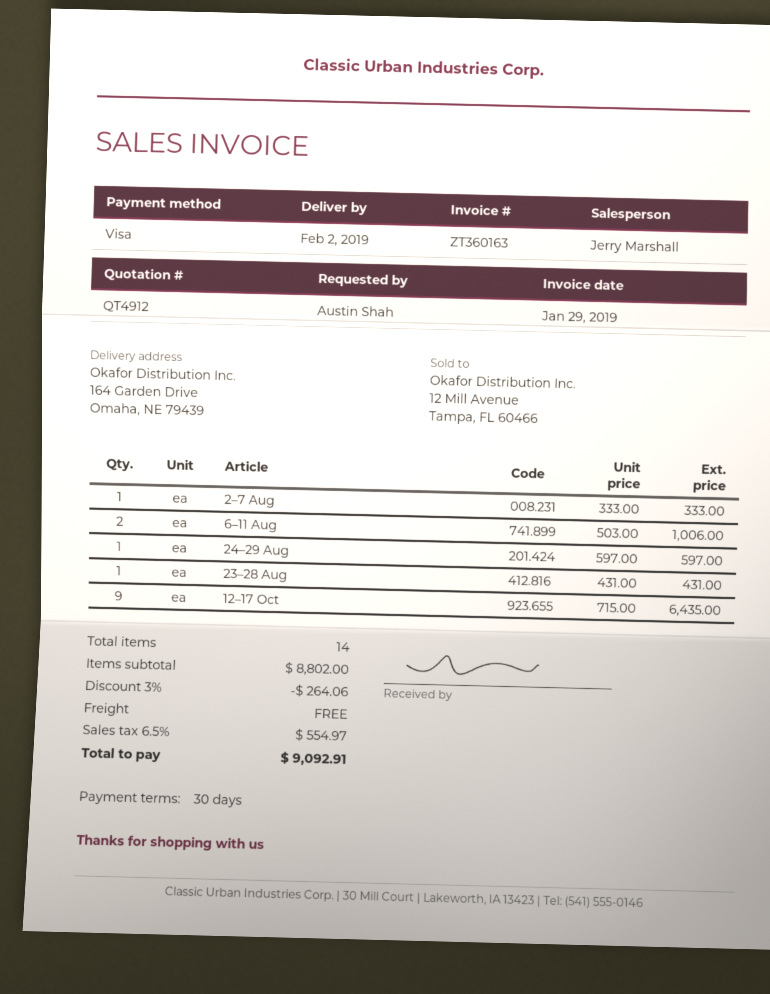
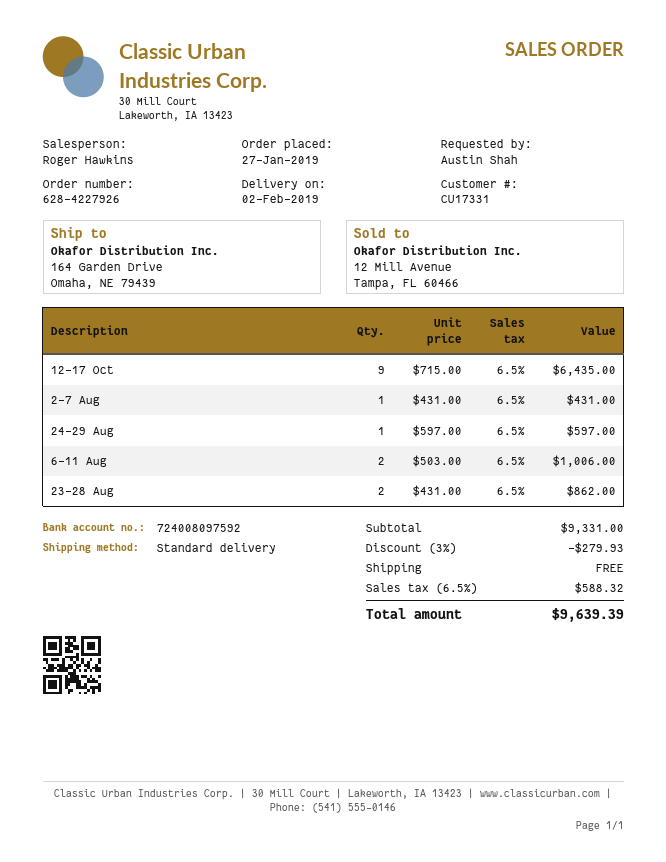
sales rep: Jerry Marshall -> Roger Hawkins
2–7 Aug: 1 x 333.00 = 333.00 -> 1 x 431.00 = 431.00
23–28 Aug: 1 x 431.00 = 431.00 -> 2 x 431.00 = 862.00
subtotal: 8802.00 -> 9331.00
discount: 3% = 264.06 -> 3% = 279.93
tax: 6.5% = 554.97 -> 6.5% = 588.32
total: 9092.91 -> 9639.39

